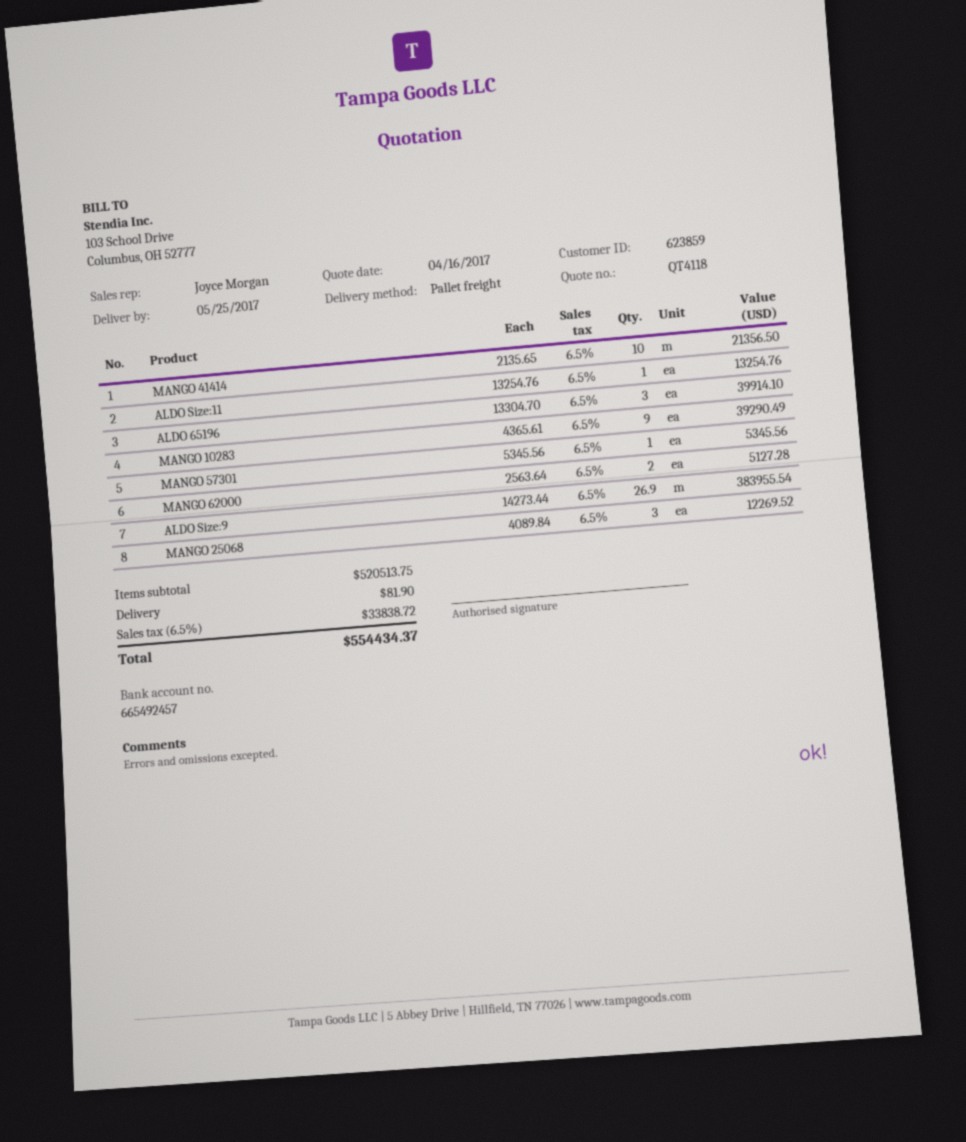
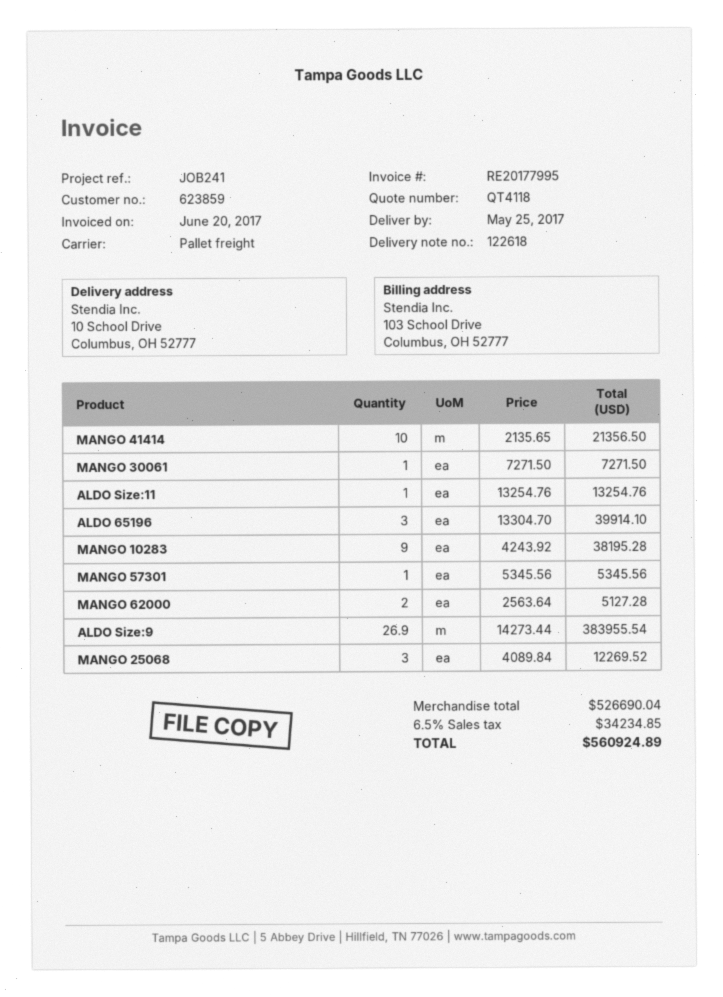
MANGO 10283: 9 x 4365.61 = 39290.49 -> 9 x 4243.92 = 38195.28
MANGO 30061: none -> 1 x 7271.50 = 7271.50
subtotal: 520513.75 -> 526690.04
shipping: 81.90 -> none
tax: 6.5% = 33838.72 -> 6.5% = 34234.85
total: 554434.37 -> 560924.89

